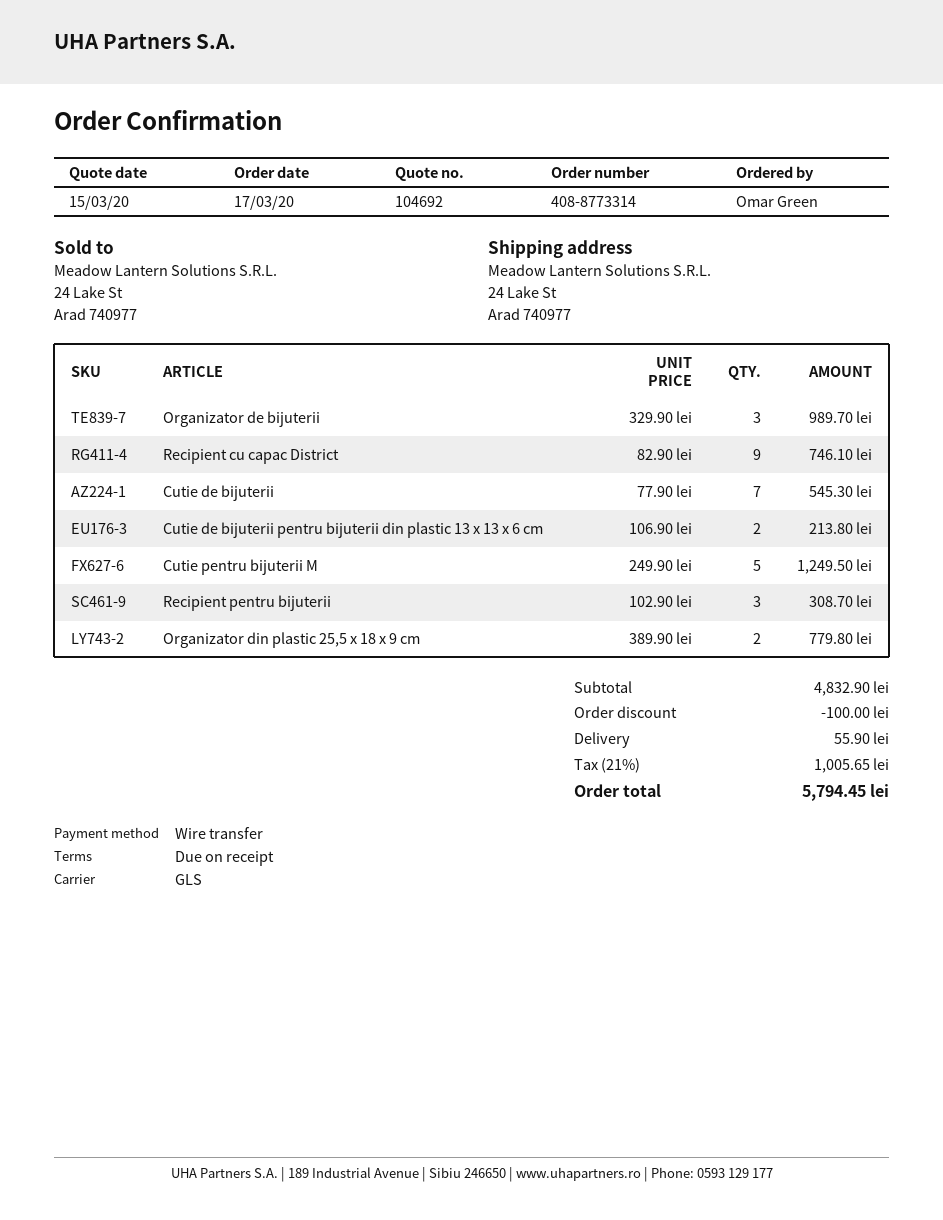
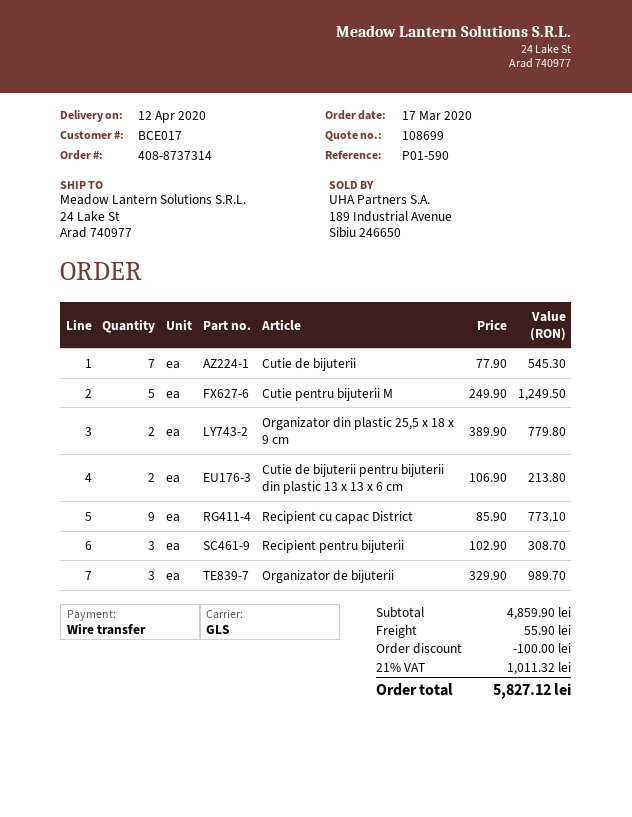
quote number: 104692 -> 108699
order number: 408-8773314 -> 408-8737314
Recipient cu capac District: 9 x 82.90 = 746.10 -> 9 x 85.90 = 773.10
subtotal: 4832.90 -> 4859.90
tax: 21% = 1005.65 -> 21% = 1011.32
total: 5794.45 -> 5827.12

